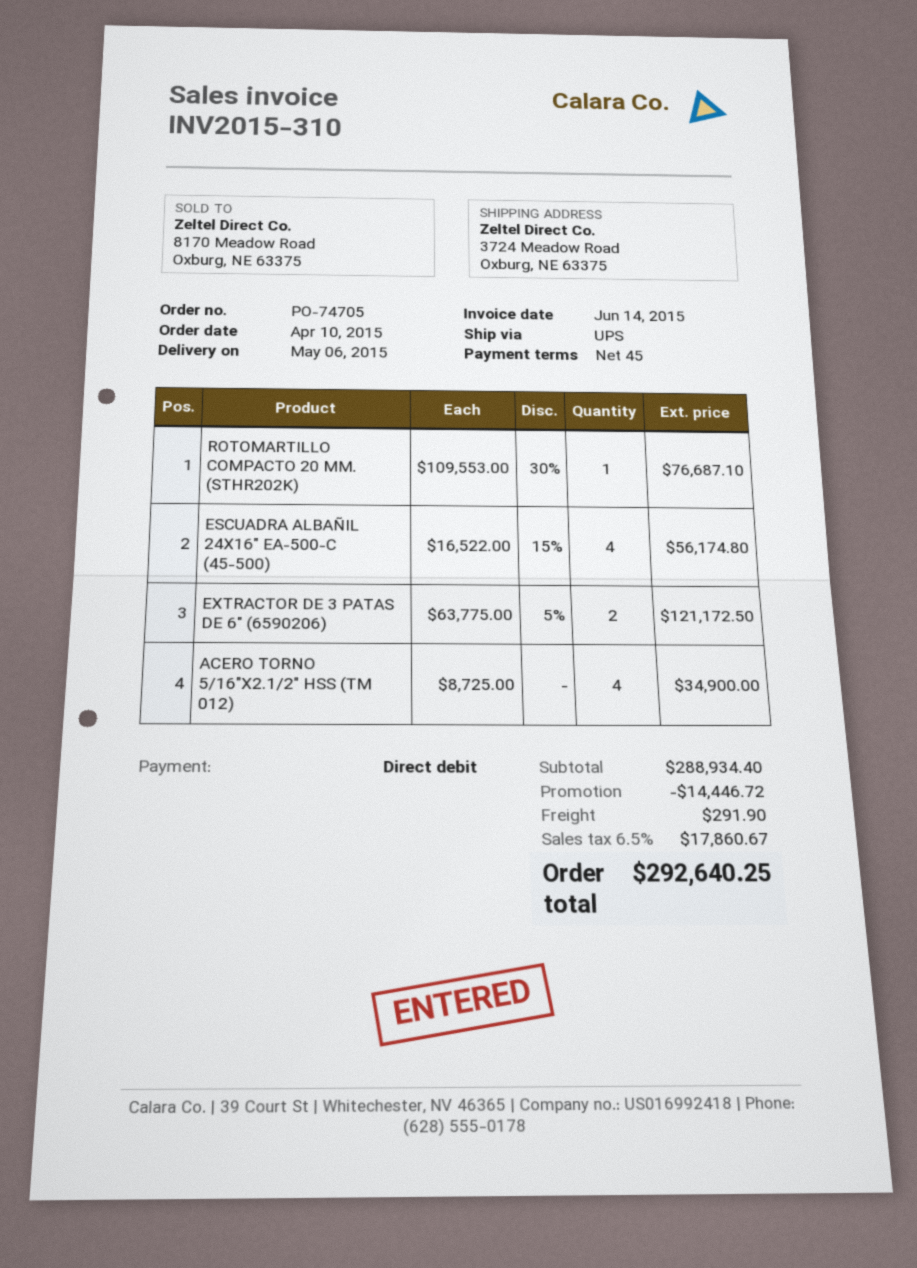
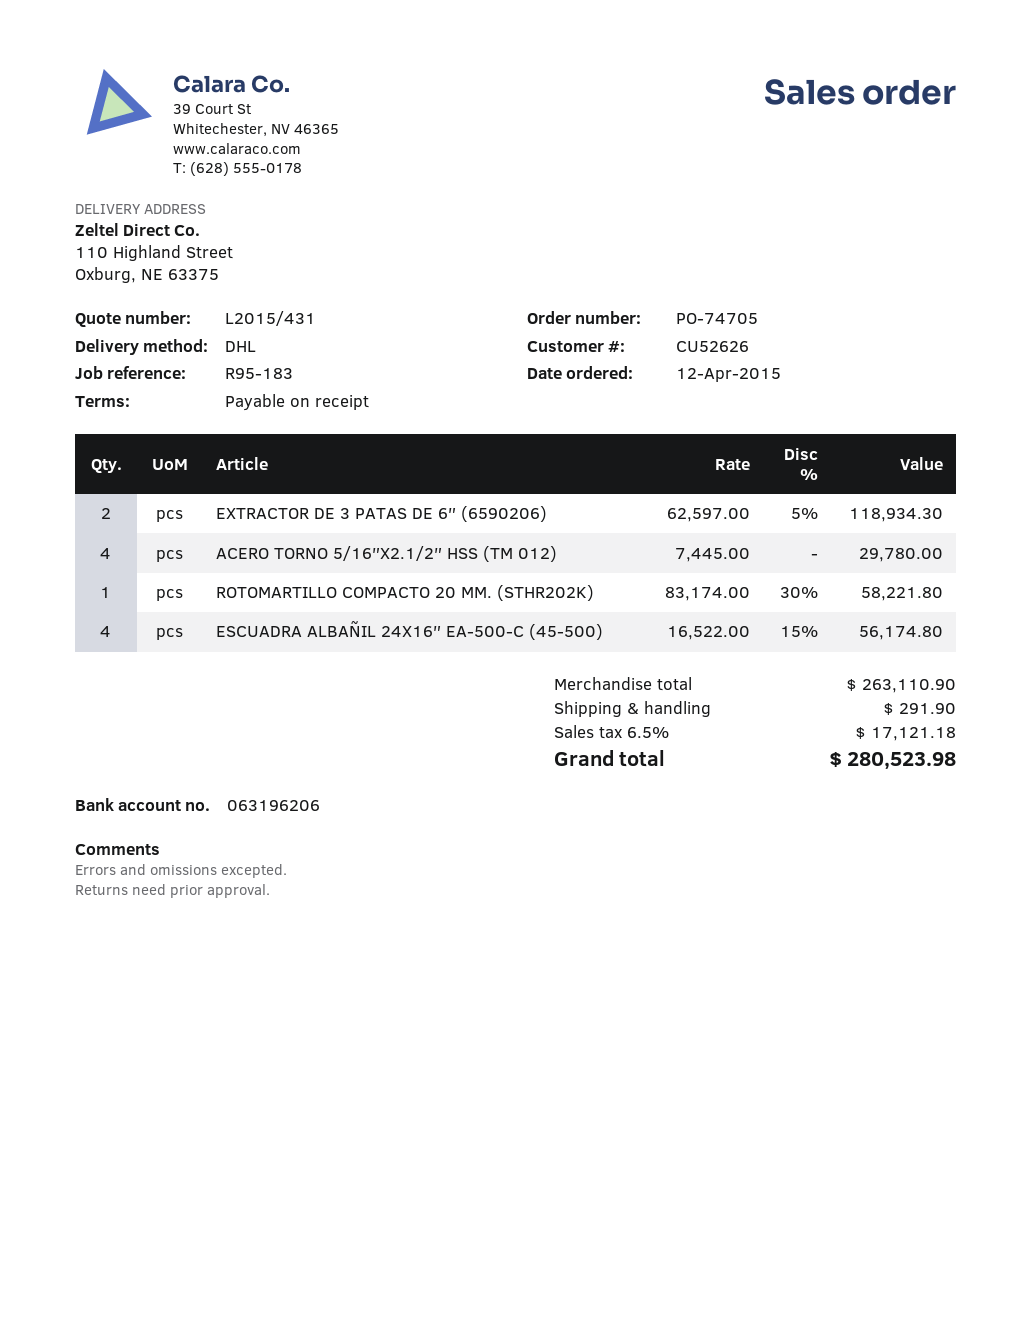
order date: 2015-04-10 -> 2015-04-12
payment terms: 45 days -> on receipt
shipping method: UPS -> DHL
ship to: 3724 Meadow Road, Oxburg, NE 63375 -> 110 Highland Street, Oxburg, NE 63375
ROTOMARTILLO COMPACTO 20 MM. (STHR202K): 1 x 109553.00 - 30% = 76687.10 -> 1 x 83174.00 - 30% = 58221.80
EXTRACTOR DE 3 PATAS DE 6″ (6590206): 2 x 63775.00 - 5% = 121172.50 -> 2 x 62597.00 - 5% = 118934.30
ACERO TORNO 5/16″X2.1/2″ HSS (TM 012): 4 x 8725.00 = 34900.00 -> 4 x 7445.00 = 29780.00
subtotal: 288934.40 -> 263110.90
discount: 14446.72 -> none
tax: 6.5% = 17860.67 -> 6.5% = 17121.18
total: 292640.25 -> 280523.98

